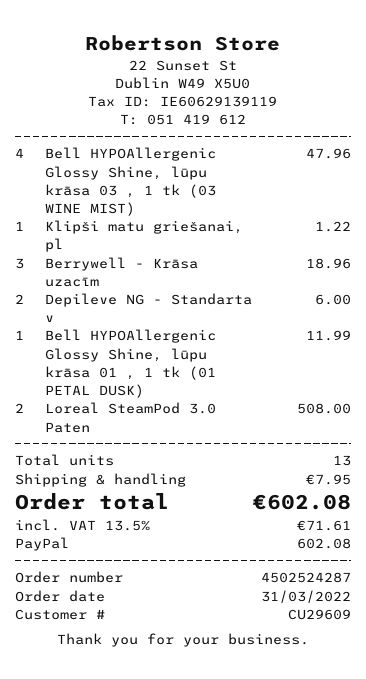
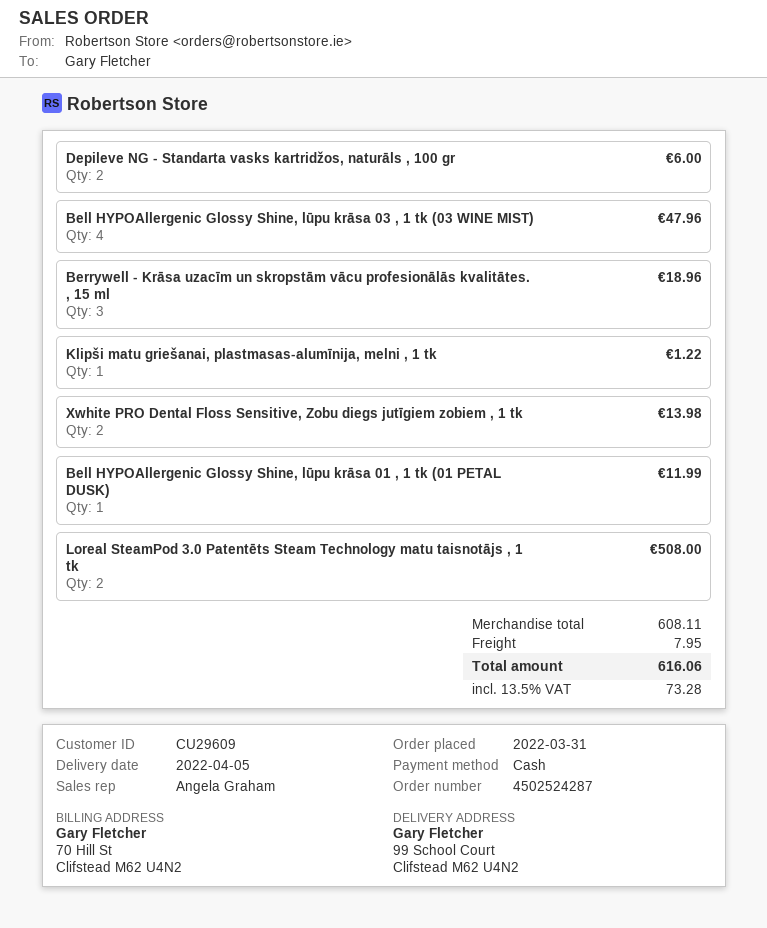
payment method: PayPal -> cash
Xwhite PRO Dental Floss Sensitive, Zobu diegs jutīgiem zobiem , 1 tk: none -> 2 for 13.98
tax: 13.5% = 71.61 -> 13.5% = 73.28
total: 602.08 -> 616.06

